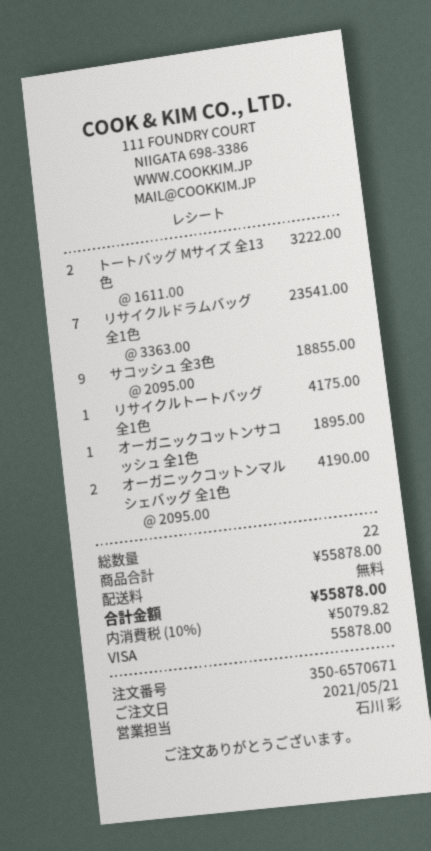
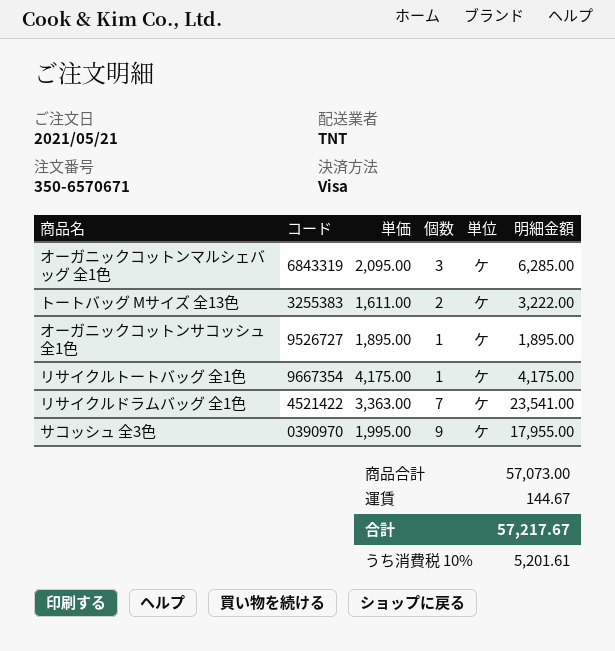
サコッシュ 全3色: 9 x 2095.00 = 18855.00 -> 9 x 1995.00 = 17955.00
オーガニックコットンマルシェバッグ 全1色: 2 x 2095.00 = 4190.00 -> 3 x 2095.00 = 6285.00
subtotal: 55878.00 -> 57073.00
shipping: 0.00 -> 144.67
tax: 10% = 5079.82 -> 10% = 5201.61
total: 55878.00 -> 57217.67

